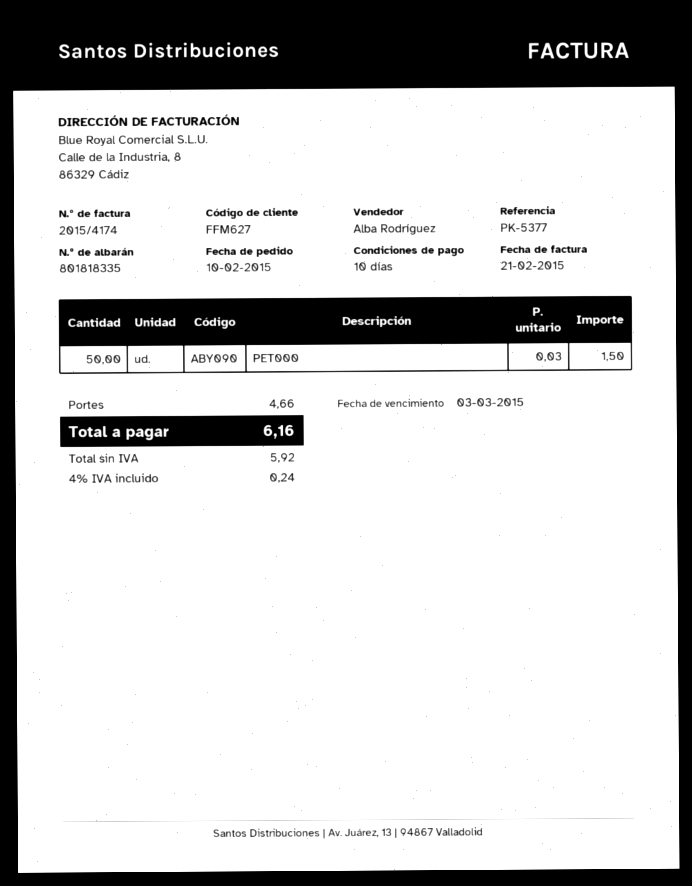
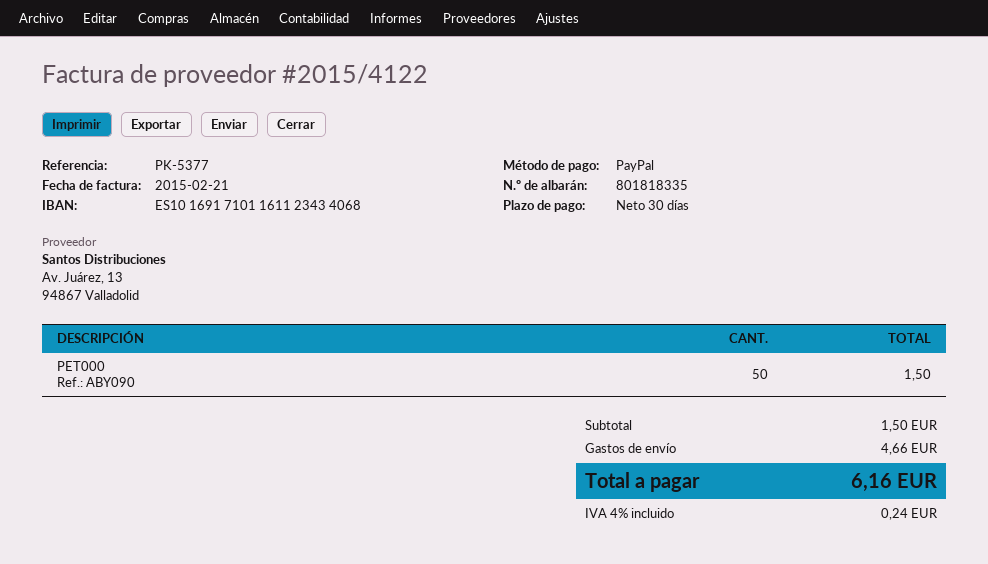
invoice number: 2015/4174 -> 2015/4122
payment terms: 10 days -> 30 days

